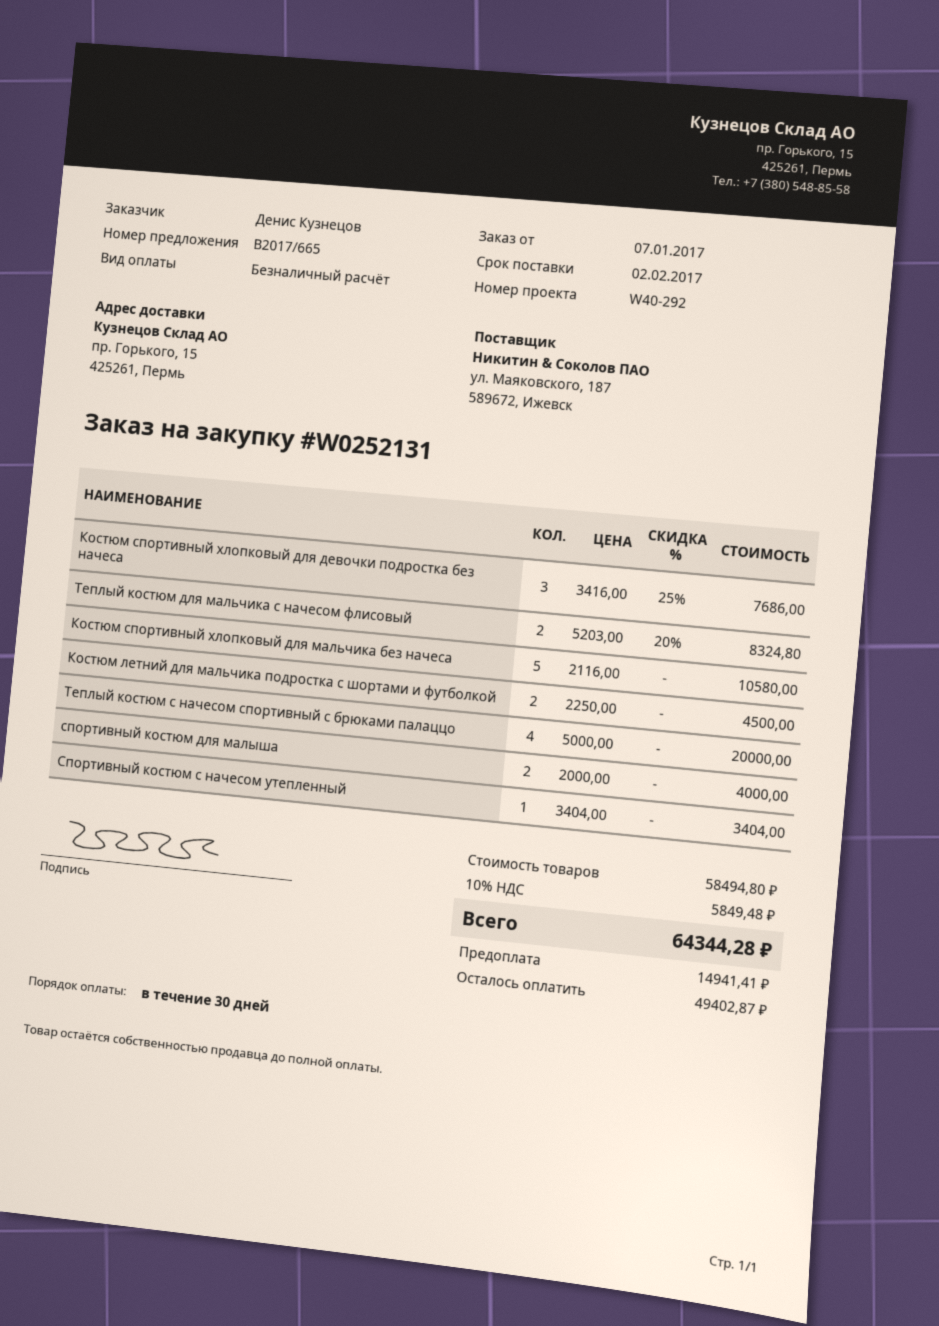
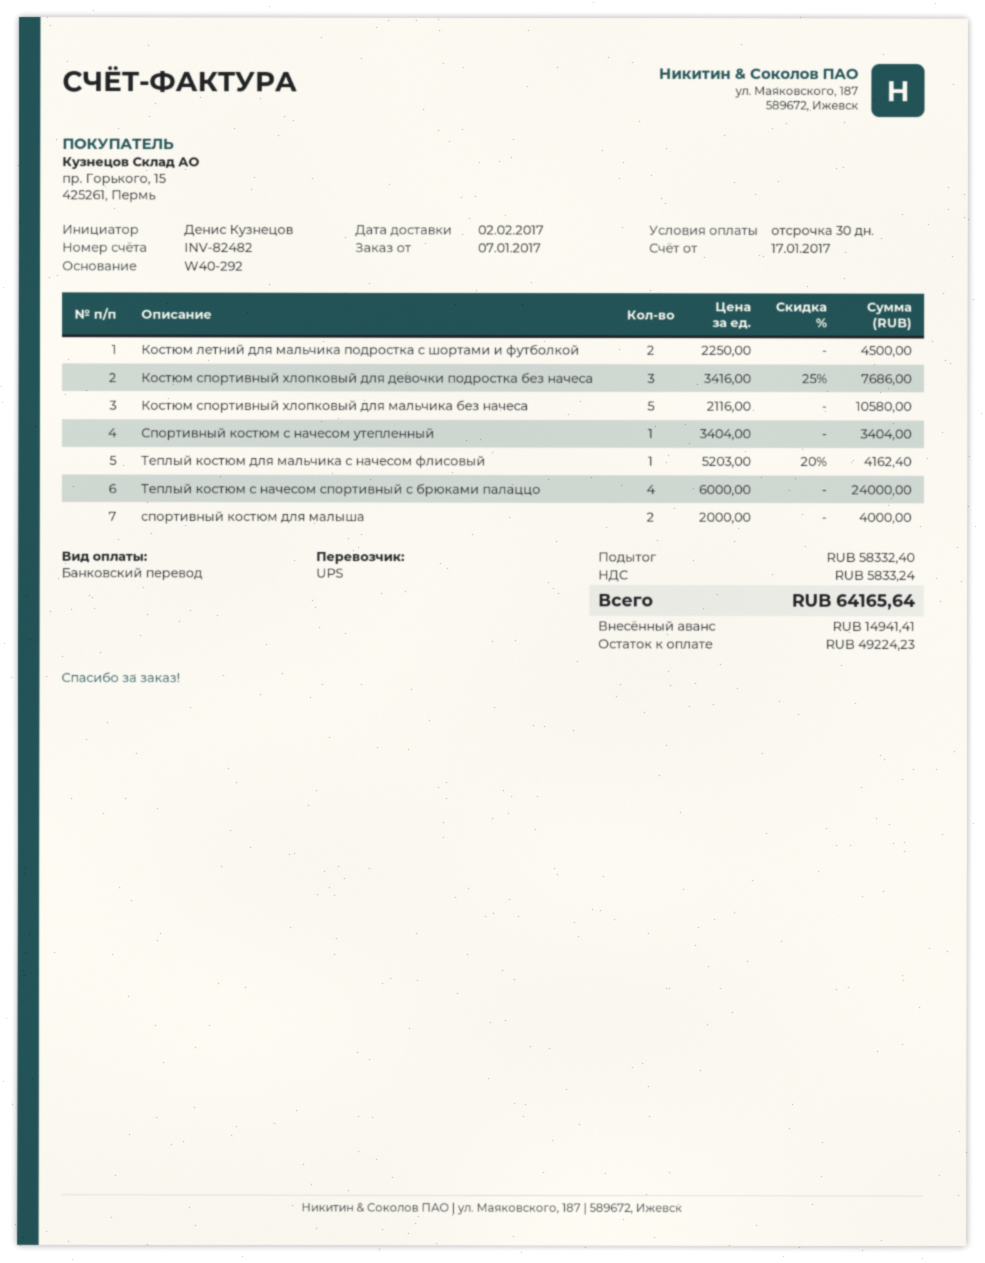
Теплый костюм для мальчика с начесом флисовый: 2 x 5203.00 - 20% = 8324.80 -> 1 x 5203.00 - 20% = 4162.40
Теплый костюм с начесом спортивный с брюками палаццо: 4 x 5000.00 = 20000.00 -> 4 x 6000.00 = 24000.00
subtotal: 58494.80 -> 58332.40
tax: 5849.48 -> 5833.24
total: 64344.28 -> 64165.64
balance: 49402.87 -> 49224.23

